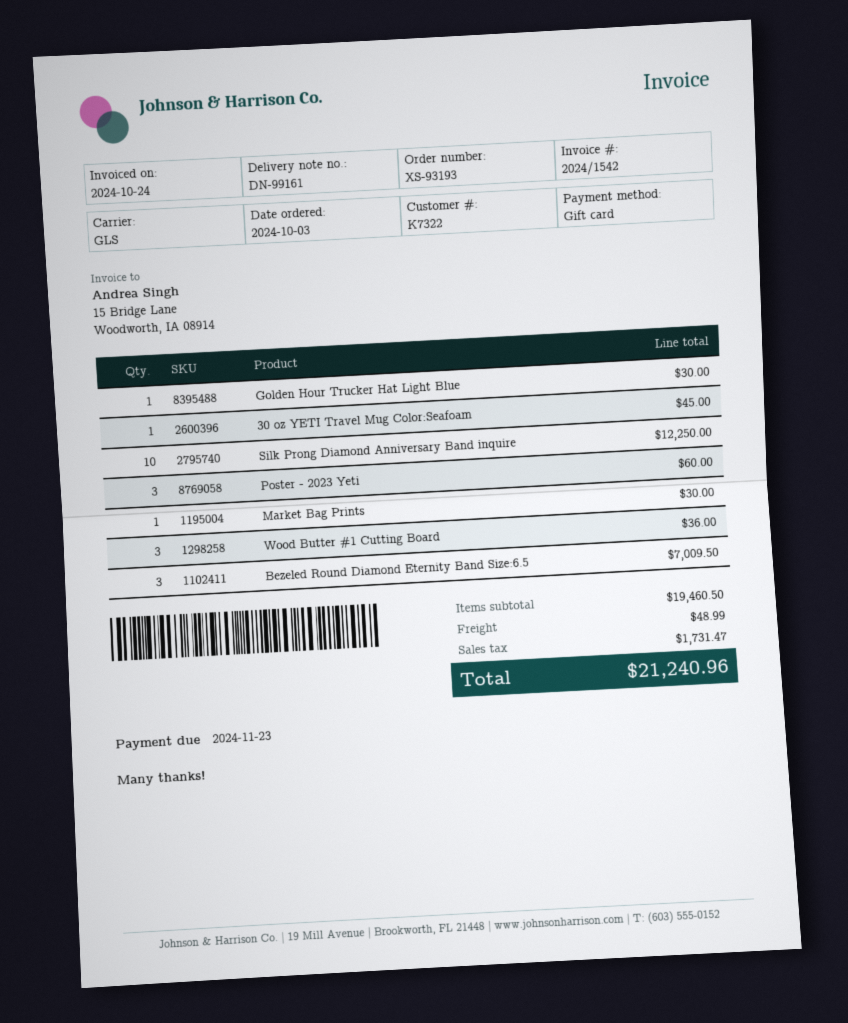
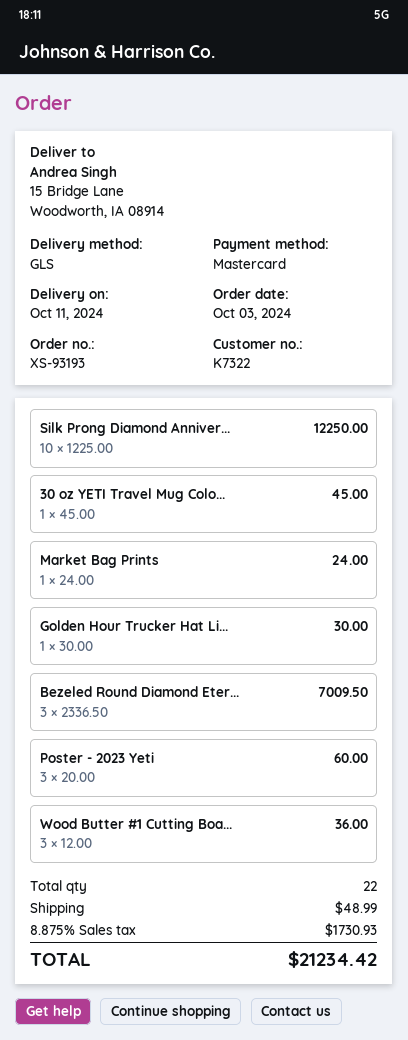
payment method: gift card -> Mastercard
Market Bag Prints: 1 for 30.00 -> 1 for 24.00
tax: 1731.47 -> 1730.93
total: 21240.96 -> 21234.42

